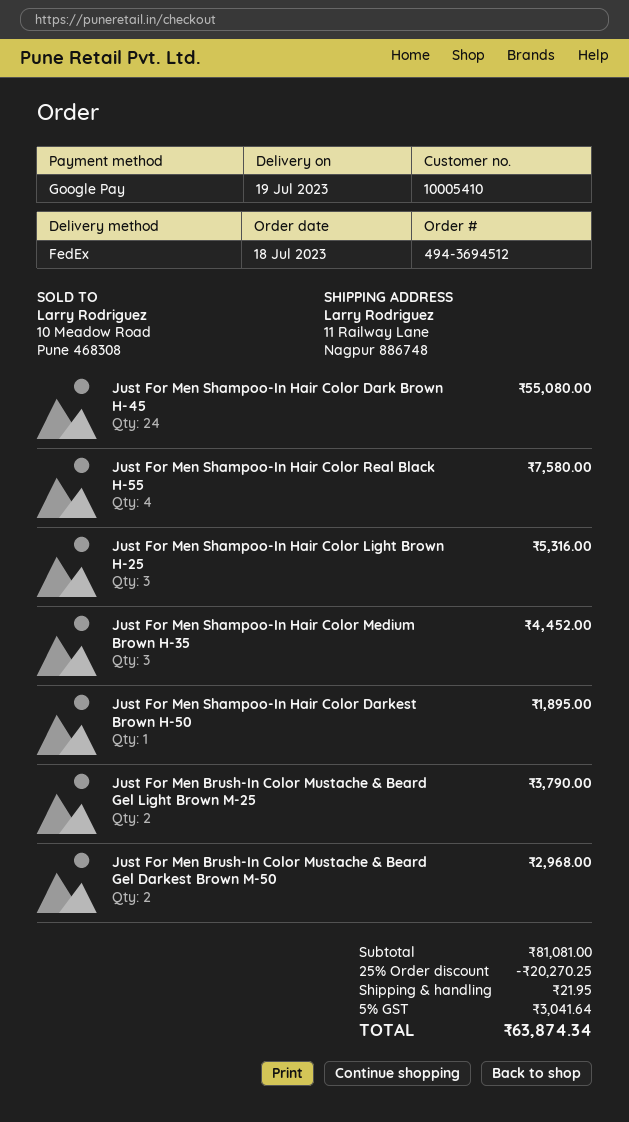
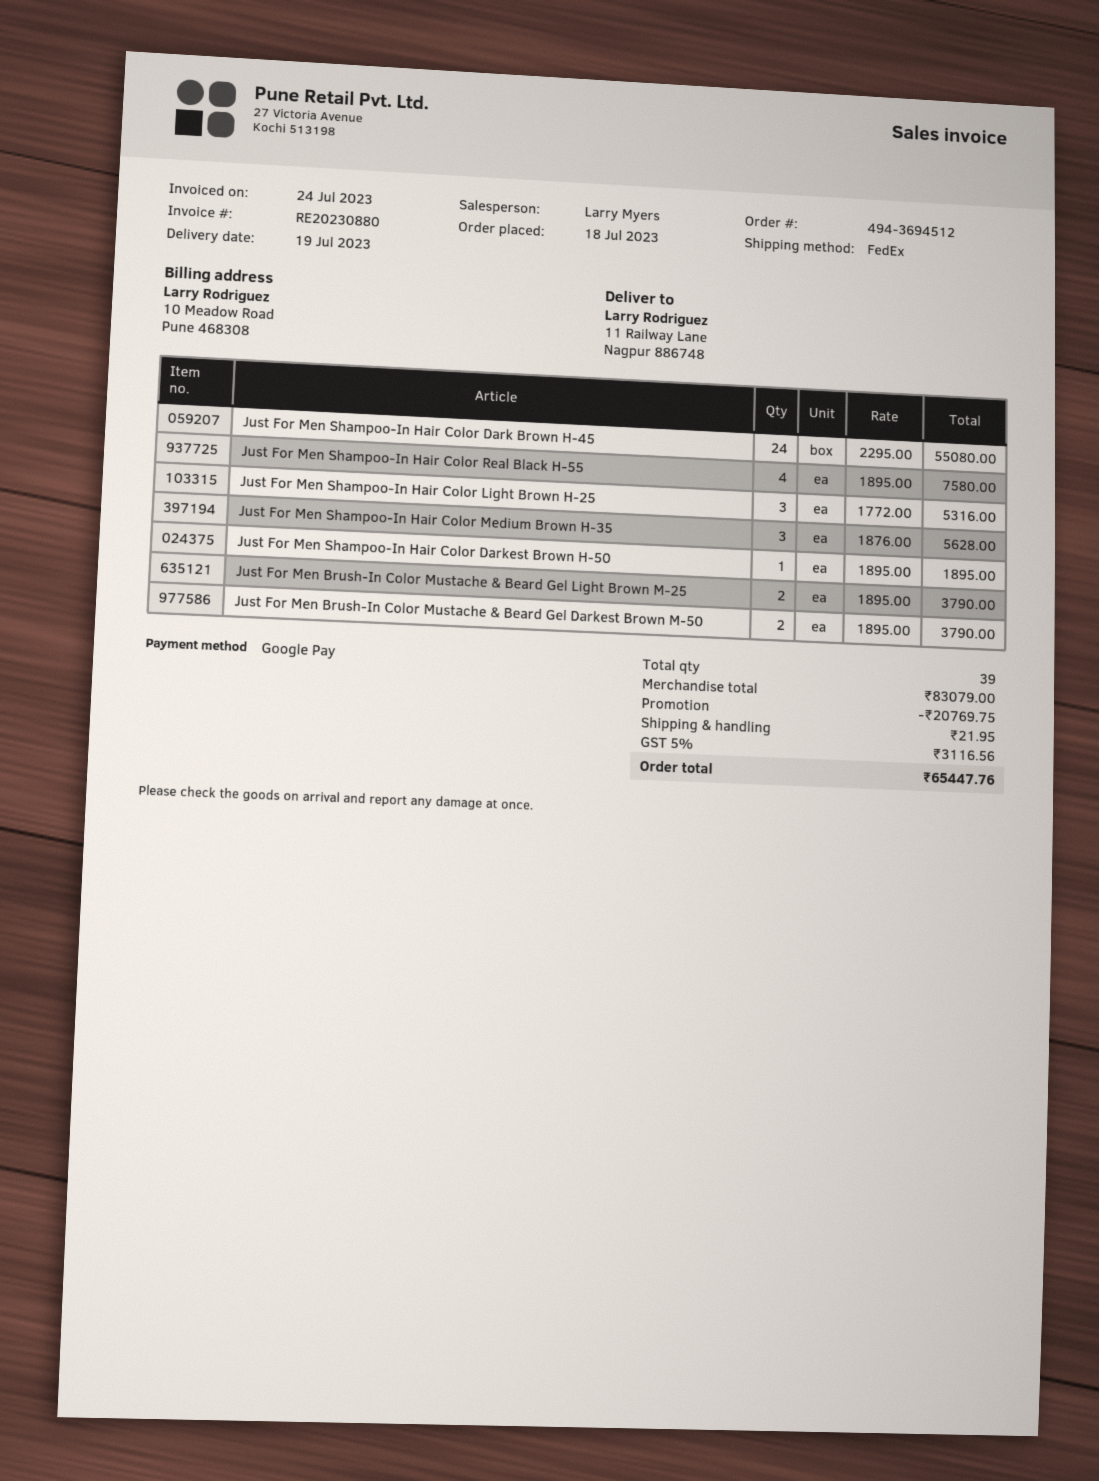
Just For Men Shampoo-In Hair Color Medium Brown H-35: 3 for 4452.00 -> 3 for 5628.00
Just For Men Brush-In Color Mustache & Beard Gel Darkest Brown M-50: 2 for 2968.00 -> 2 for 3790.00
subtotal: 81081.00 -> 83079.00
discount: 20270.25 -> 20769.75
tax: 5% = 3041.64 -> 5% = 3116.56
total: 63874.34 -> 65447.76

